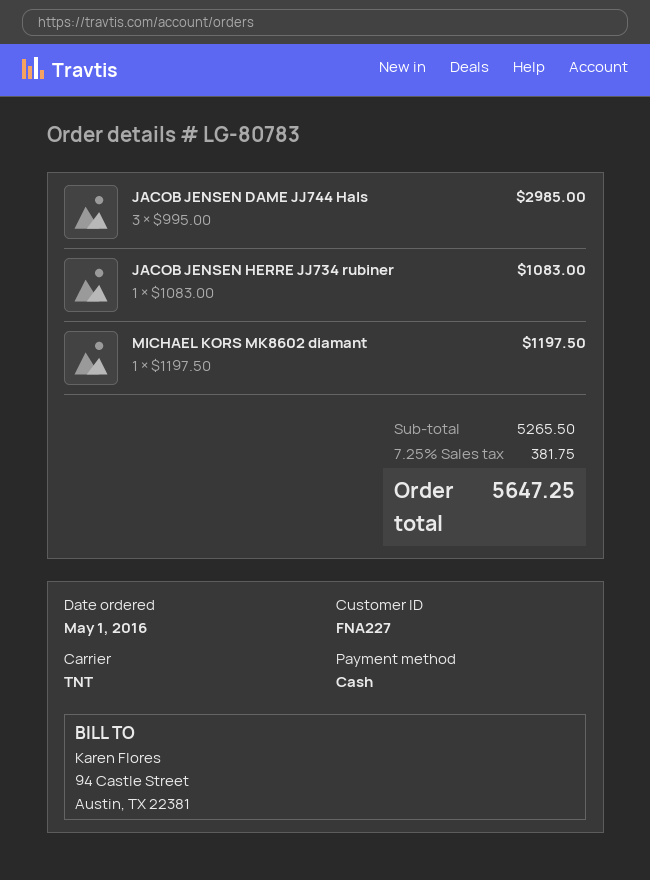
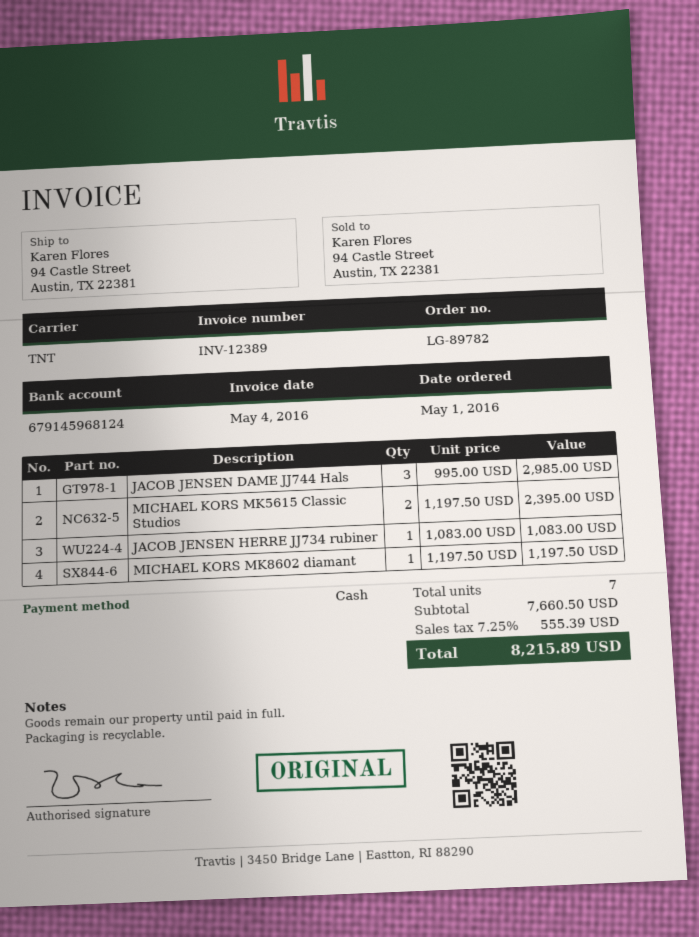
order number: LG-80783 -> LG-89782
MICHAEL KORS MK5615 Classic Studios: none -> 2 x 1197.50 = 2395.00
subtotal: 5265.50 -> 7660.50
tax: 7.25% = 381.75 -> 7.25% = 555.39
total: 5647.25 -> 8215.89

